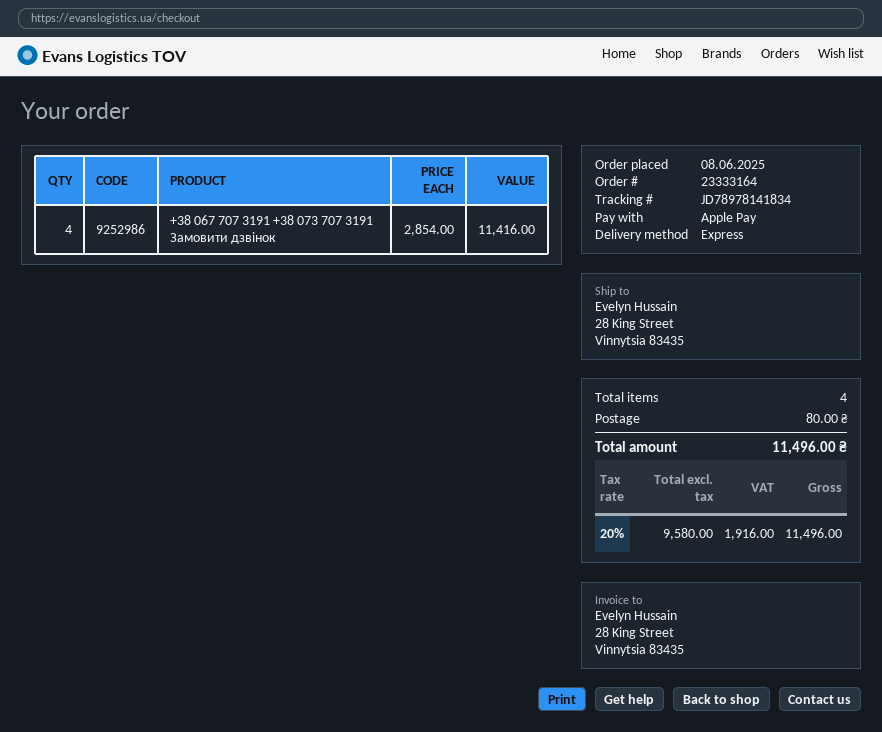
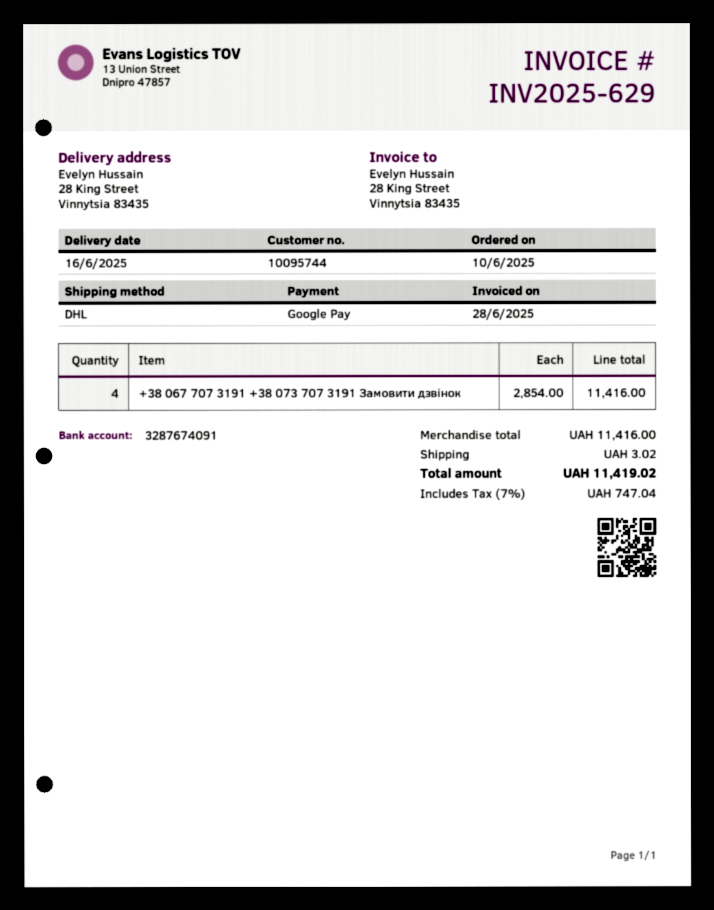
order date: 2025-06-08 -> 2025-06-10
payment method: Apple Pay -> Google Pay
shipping method: express -> DHL
shipping: 80.00 -> 3.02
tax: 20% = 1916.00 -> 7% = 747.04
total: 11496.00 -> 11419.02

